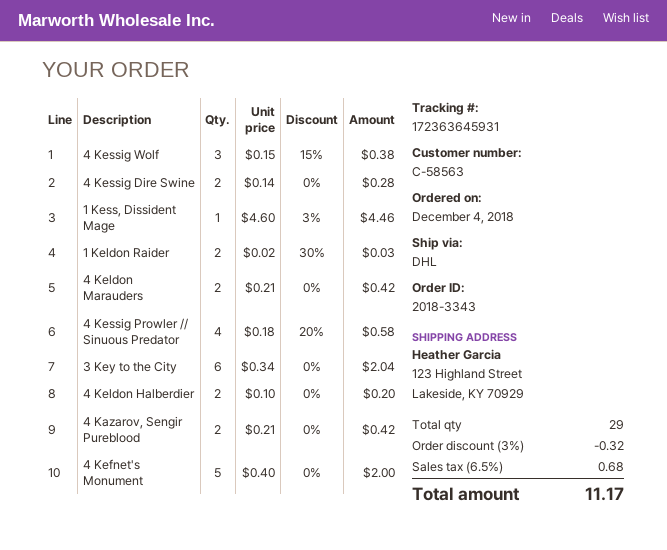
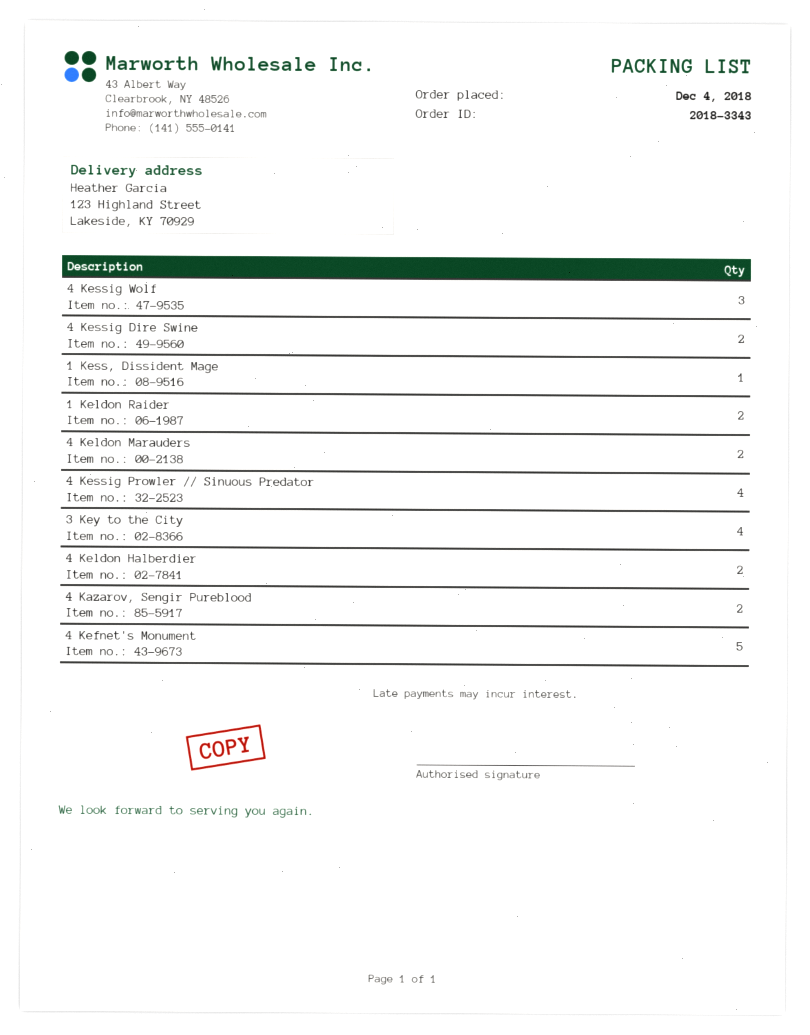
3 Key to the City: 6 -> 4

